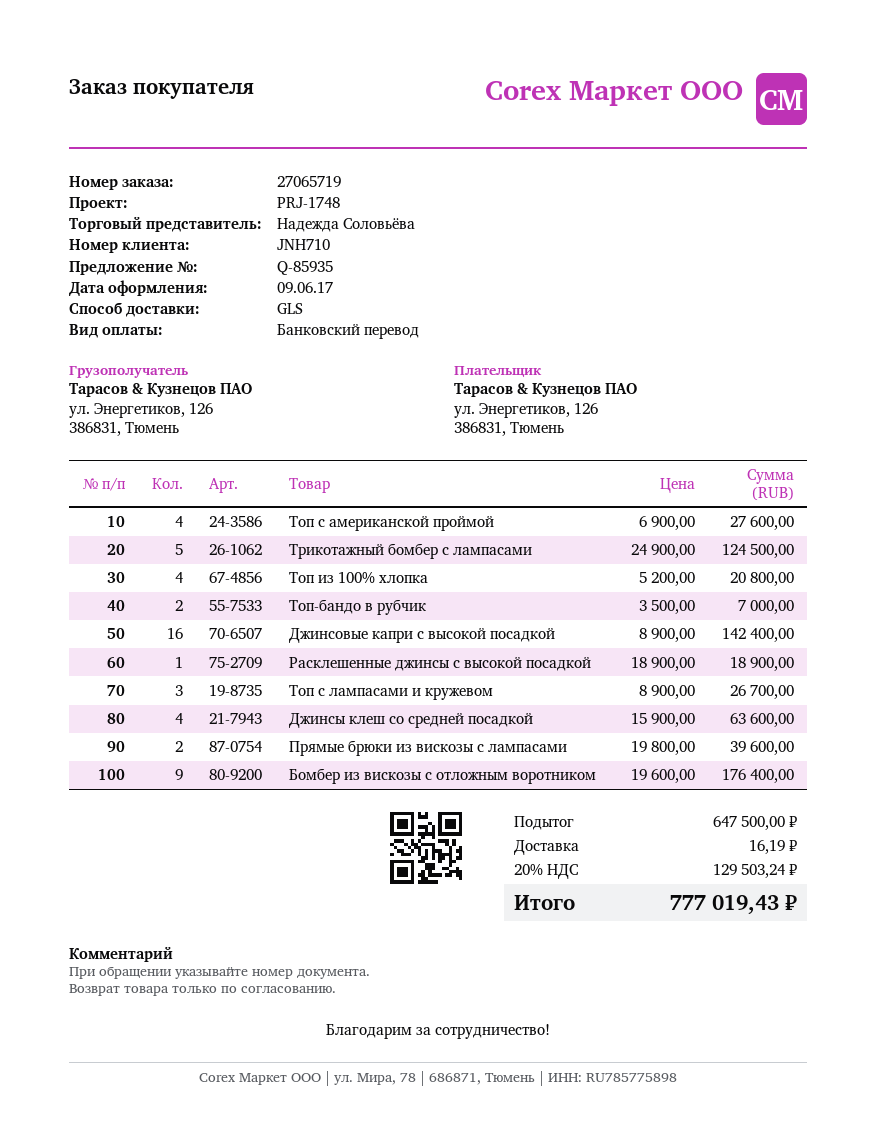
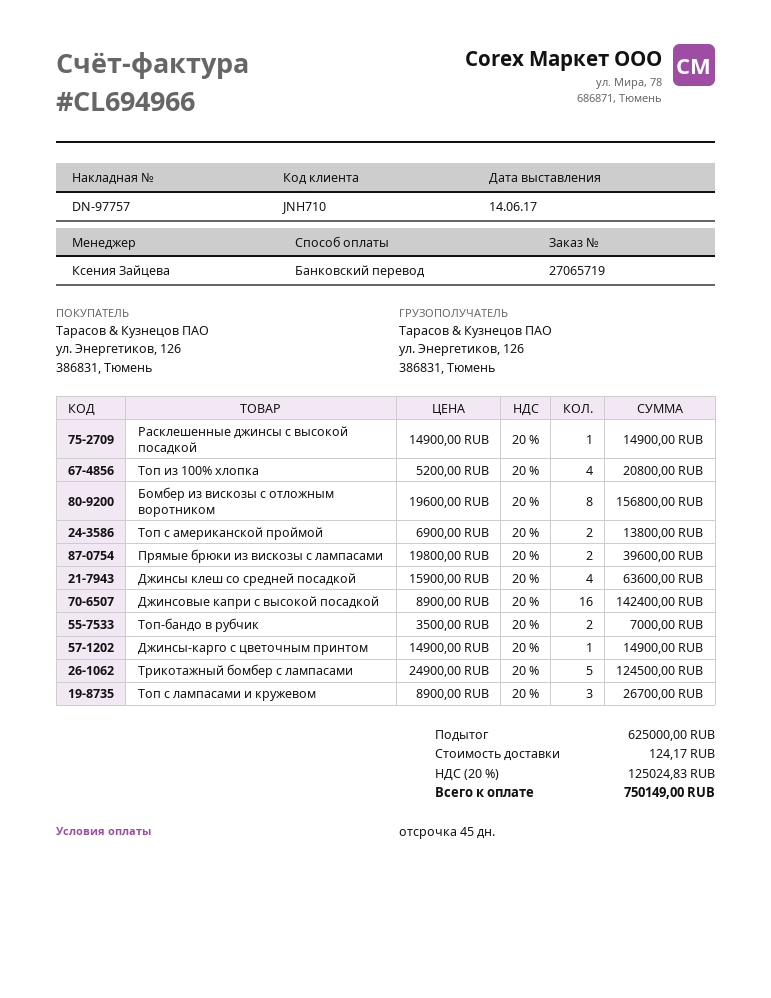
sales rep: Надежда Соловьёва -> Ксения Зайцева
Топ с американской проймой: 4 x 6900.00 = 27600.00 -> 2 x 6900.00 = 13800.00
Расклешенные джинсы с высокой посадкой: 1 x 18900.00 = 18900.00 -> 1 x 14900.00 = 14900.00
Бомбер из вискозы с отложным воротником: 9 x 19600.00 = 176400.00 -> 8 x 19600.00 = 156800.00
Джинсы-карго с цветочным принтом: none -> 1 x 14900.00 = 14900.00
subtotal: 647500.00 -> 625000.00
shipping: 16.19 -> 124.17
tax: 20% = 129503.24 -> 20% = 125024.83
total: 777019.43 -> 750149.00

